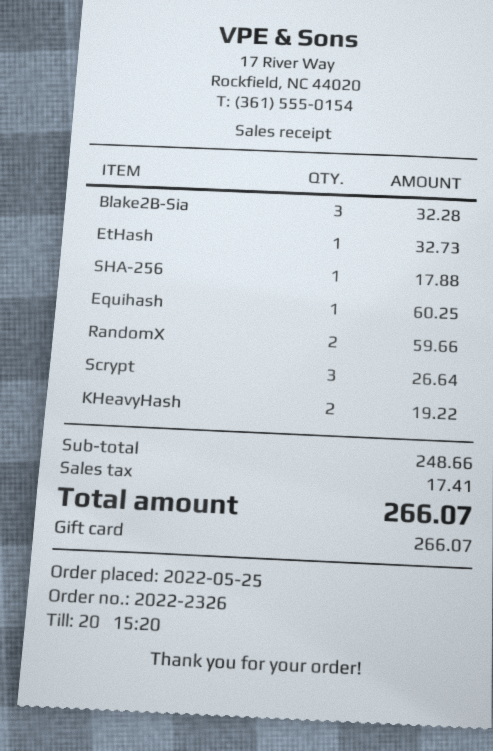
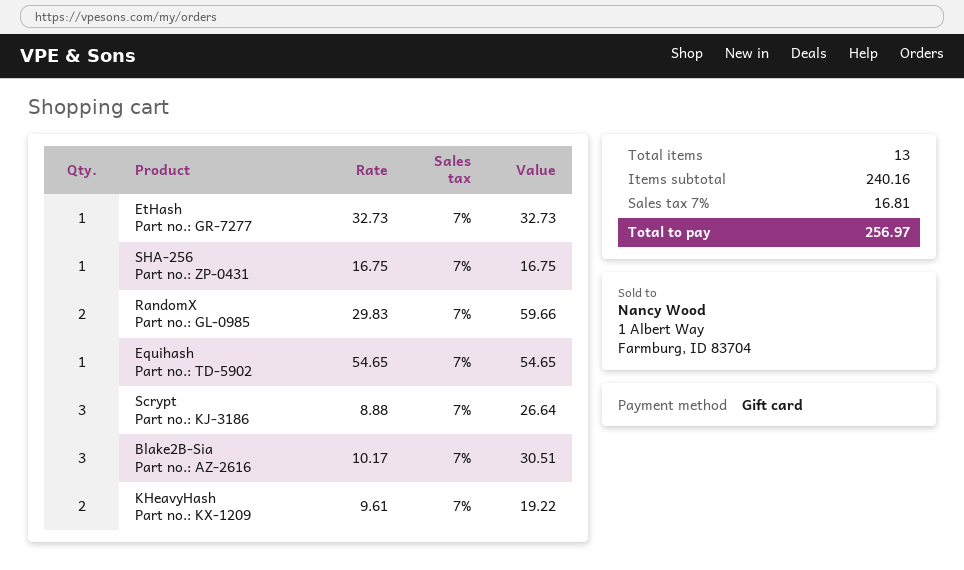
Blake2B-Sia: 3 for 32.28 -> 3 for 30.51
SHA-256: 1 for 17.88 -> 1 for 16.75
Equihash: 1 for 60.25 -> 1 for 54.65
subtotal: 248.66 -> 240.16
tax: 17.41 -> 16.81
total: 266.07 -> 256.97

